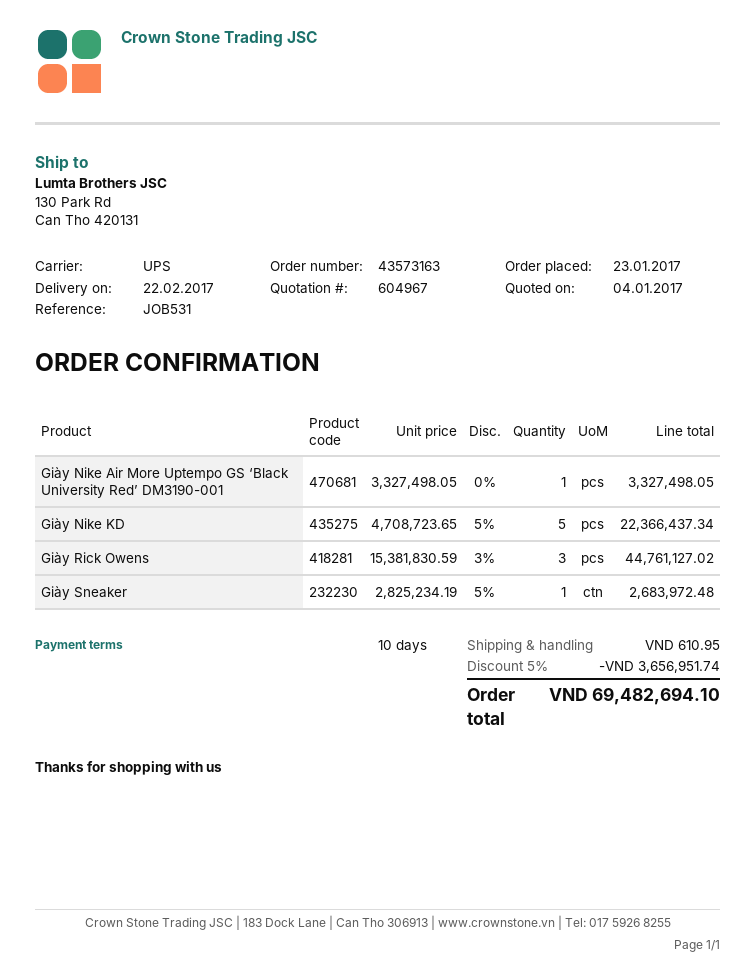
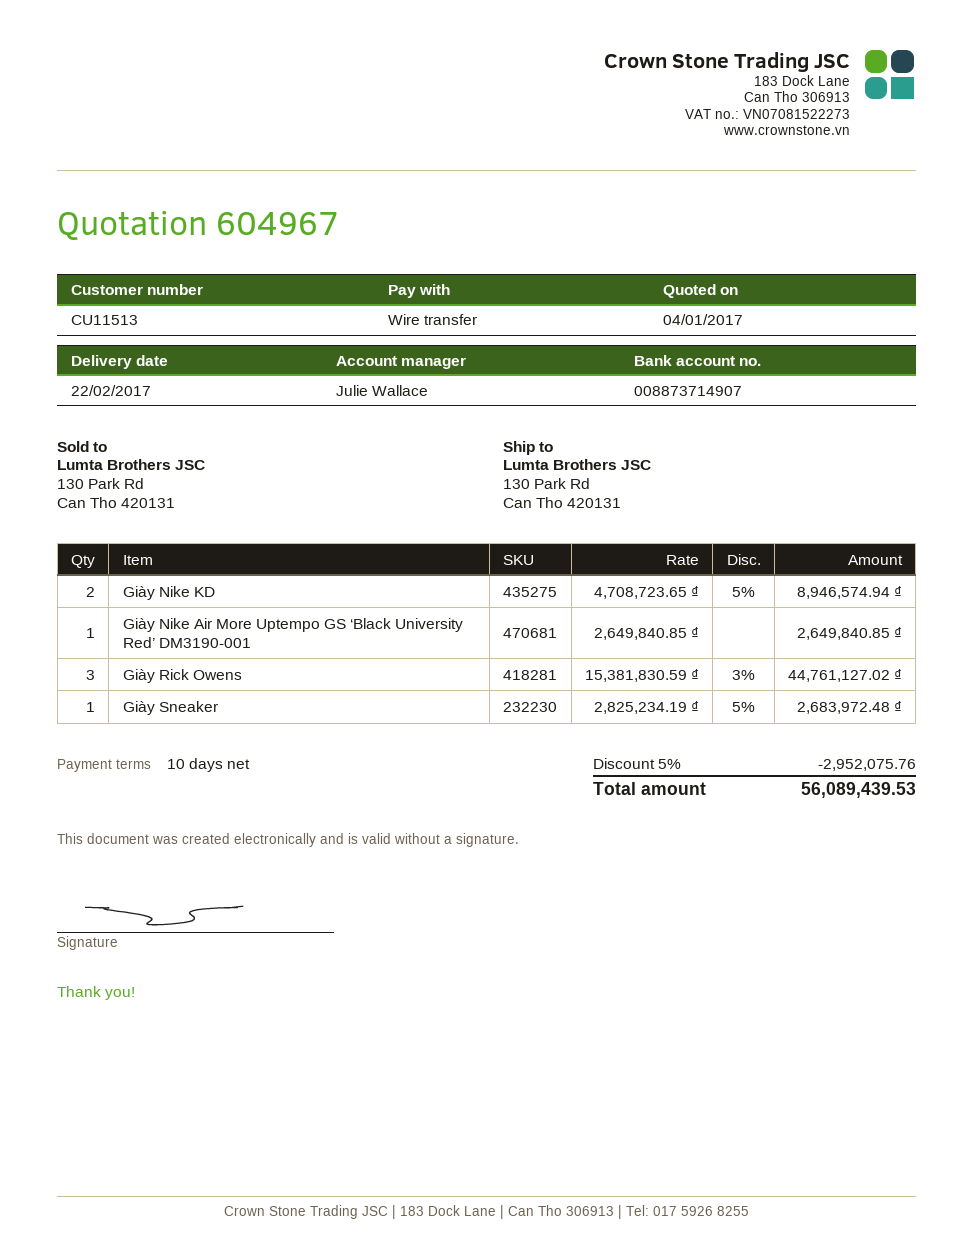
Giày Nike Air More Uptempo GS ‘Black University Red’ DM3190-001: 1 x 3327498.05 = 3327498.05 -> 1 x 2649840.85 = 2649840.85
Giày Nike KD: 5 x 4708723.65 - 5% = 22366437.34 -> 2 x 4708723.65 - 5% = 8946574.94
discount: 5% = 3656951.74 -> 5% = 2952075.76
shipping: 610.95 -> none
total: 69482694.10 -> 56089439.53

